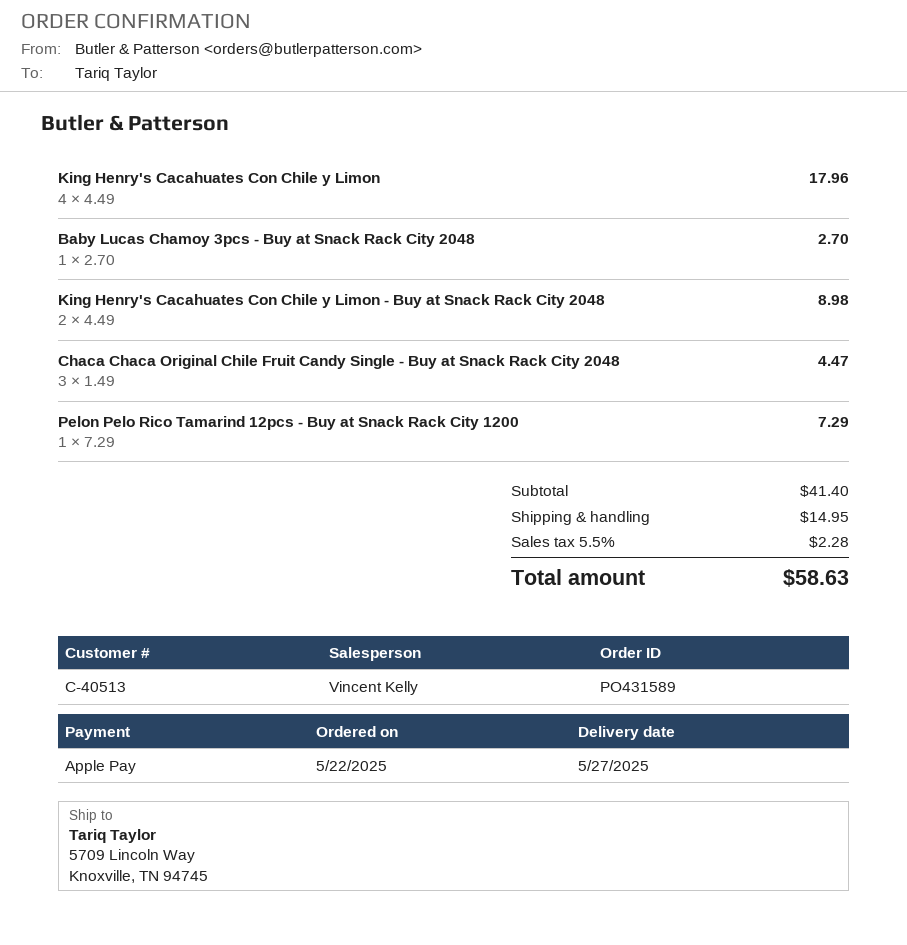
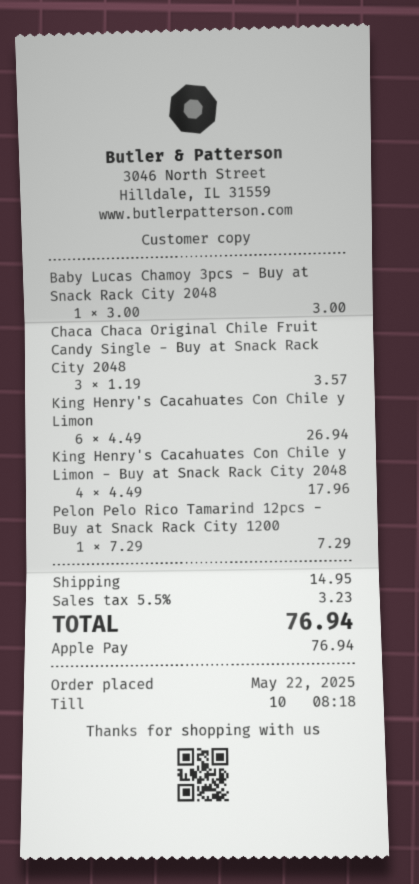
King Henry's Cacahuates Con Chile y Limon: 4 x 4.49 = 17.96 -> 6 x 4.49 = 26.94
Baby Lucas Chamoy 3pcs - Buy at Snack Rack City 2048: 1 x 2.70 = 2.70 -> 1 x 3.00 = 3.00
King Henry's Cacahuates Con Chile y Limon - Buy at Snack Rack City 2048: 2 x 4.49 = 8.98 -> 4 x 4.49 = 17.96
Chaca Chaca Original Chile Fruit Candy Single - Buy at Snack Rack City 2048: 3 x 1.49 = 4.47 -> 3 x 1.19 = 3.57
tax: 5.5% = 2.28 -> 5.5% = 3.23
total: 58.63 -> 76.94

